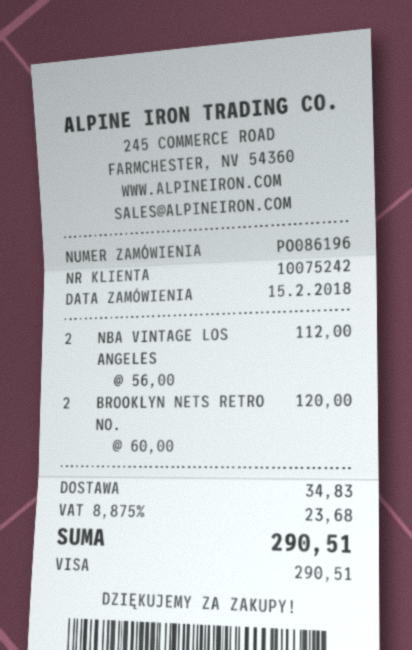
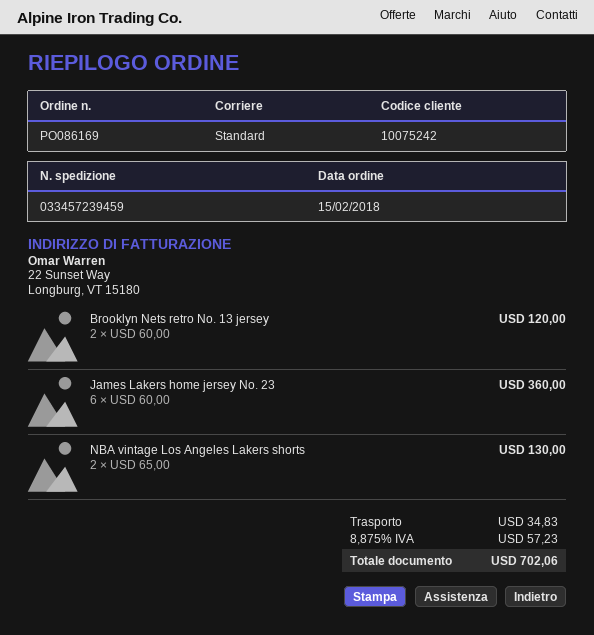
order number: PO086196 -> PO086169
NBA VINTAGE LOS ANGELES: 2 x 56.00 = 112.00 -> 2 x 65.00 = 130.00
James Lakers home jersey No. 23: none -> 6 x 60.00 = 360.00
tax: 8.875% = 23.68 -> 8.875% = 57.23
total: 290.51 -> 702.06

